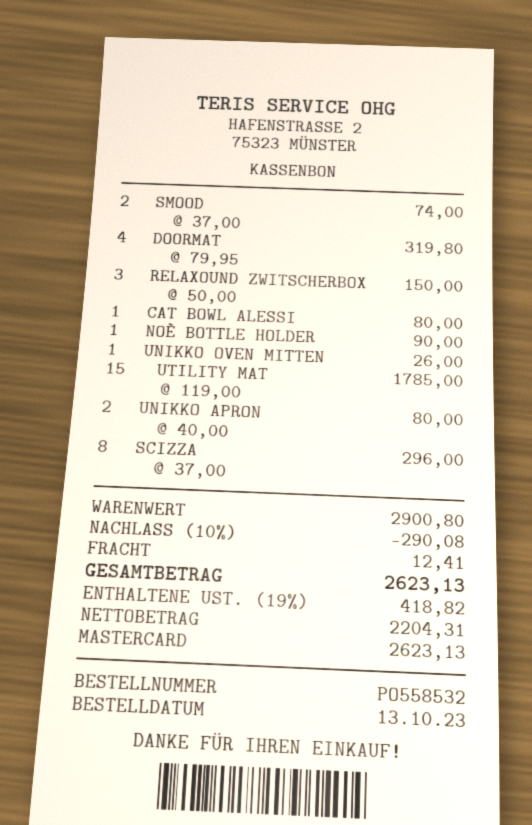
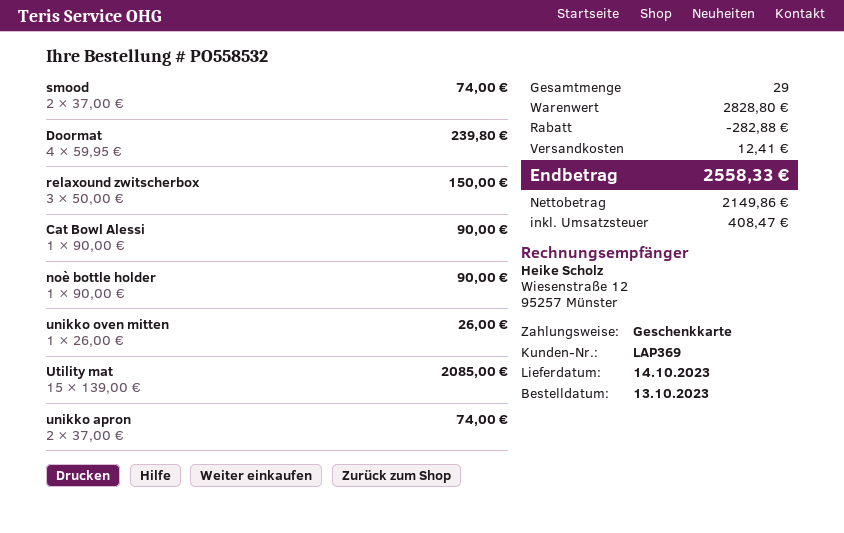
payment method: Mastercard -> gift card
DOORMAT: 4 x 79.95 = 319.80 -> 4 x 59.95 = 239.80
CAT BOWL ALESSI: 1 x 80.00 = 80.00 -> 1 x 90.00 = 90.00
UTILITY MAT: 15 x 119.00 = 1785.00 -> 15 x 139.00 = 2085.00
UNIKKO APRON: 2 x 40.00 = 80.00 -> 2 x 37.00 = 74.00
SCIZZA: 8 x 37.00 = 296.00 -> none
subtotal: 2900.80 -> 2828.80
discount: 290.08 -> 282.88
net: 2204.31 -> 2149.86
tax: 418.82 -> 408.47
total: 2623.13 -> 2558.33

